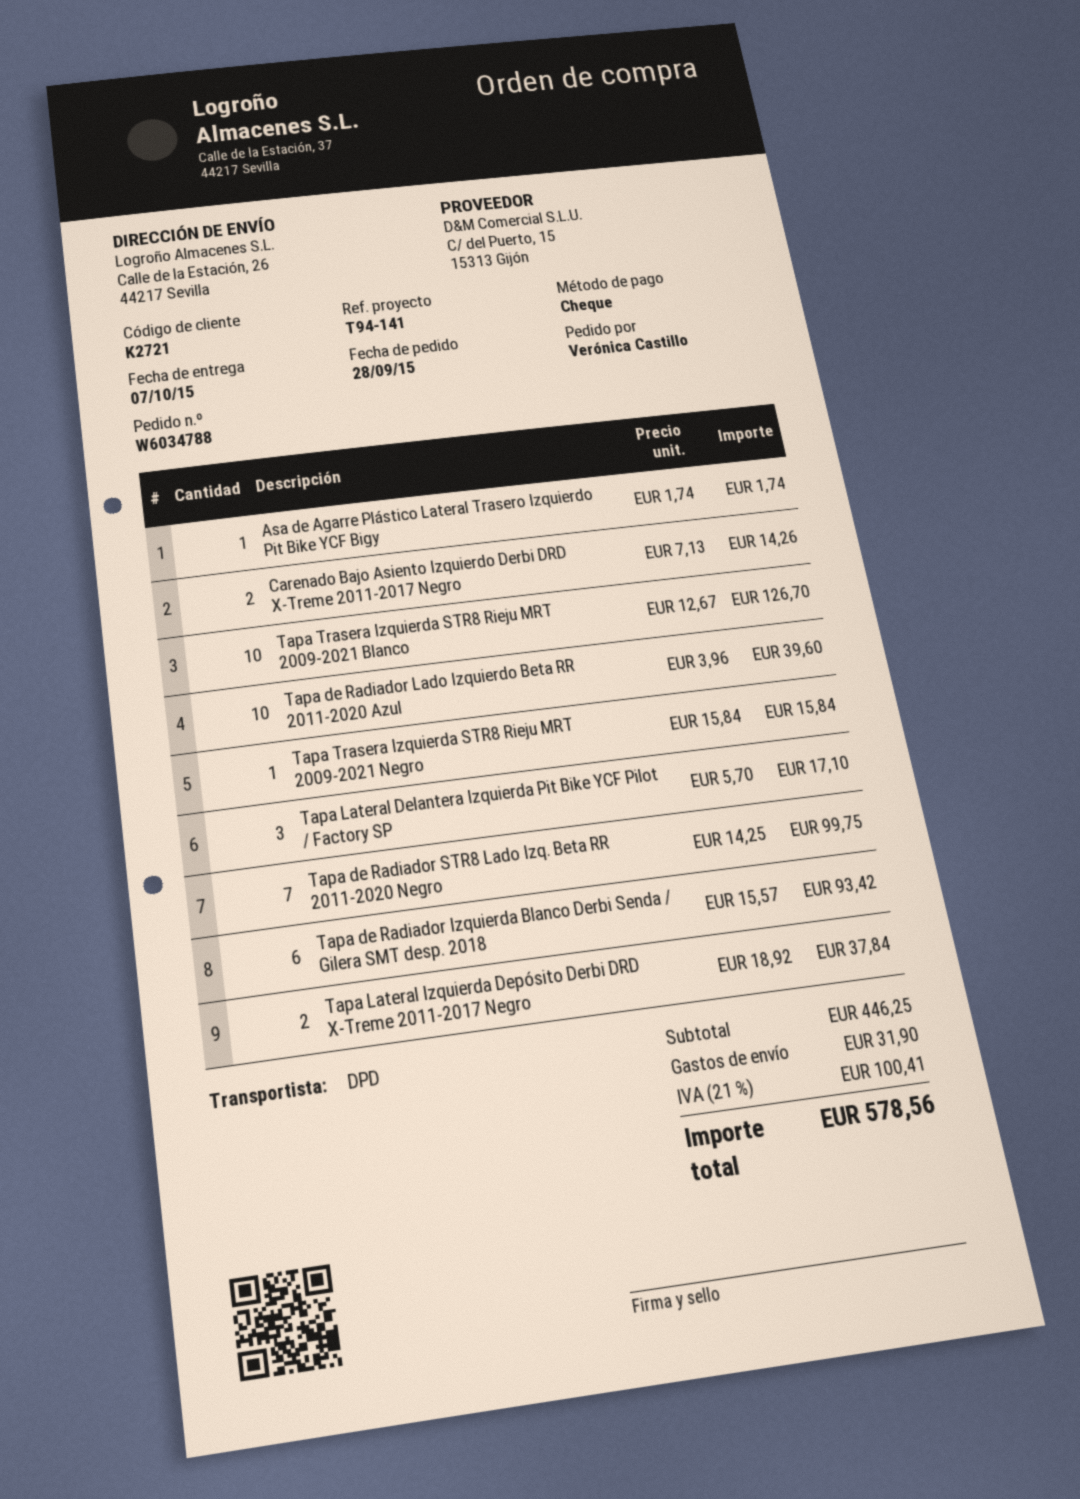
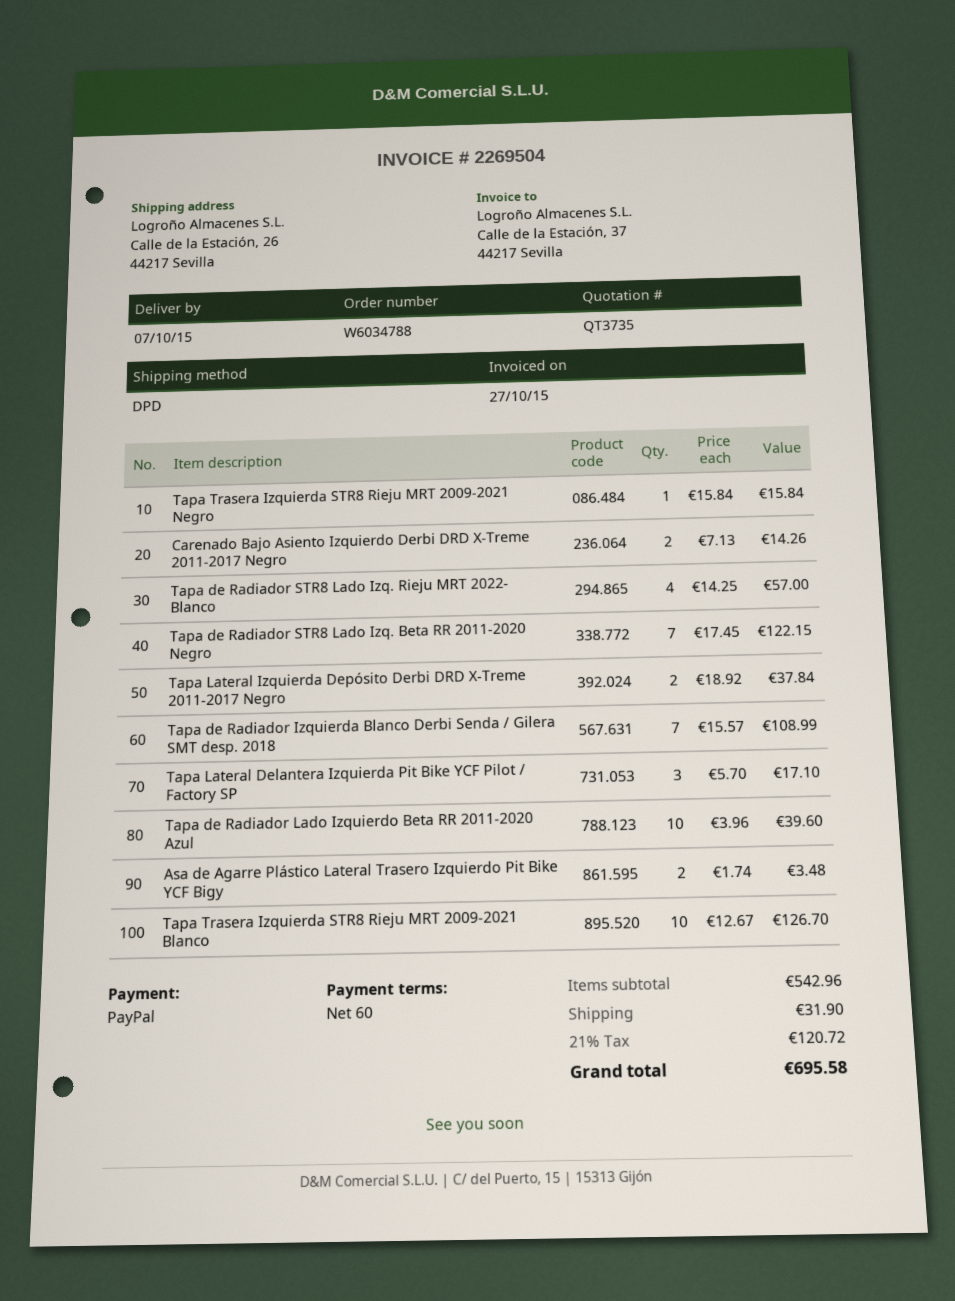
payment method: cheque -> PayPal
Asa de Agarre Plástico Lateral Trasero Izquierdo Pit Bike YCF Bigy: 1 x 1.74 = 1.74 -> 2 x 1.74 = 3.48
Tapa de Radiador STR8 Lado Izq. Beta RR 2011-2020 Negro: 7 x 14.25 = 99.75 -> 7 x 17.45 = 122.15
Tapa de Radiador Izquierda Blanco Derbi Senda / Gilera SMT desp. 2018: 6 x 15.57 = 93.42 -> 7 x 15.57 = 108.99
Tapa de Radiador STR8 Lado Izq. Rieju MRT 2022- Blanco: none -> 4 x 14.25 = 57.00
subtotal: 446.25 -> 542.96
tax: 21% = 100.41 -> 21% = 120.72
total: 578.56 -> 695.58

